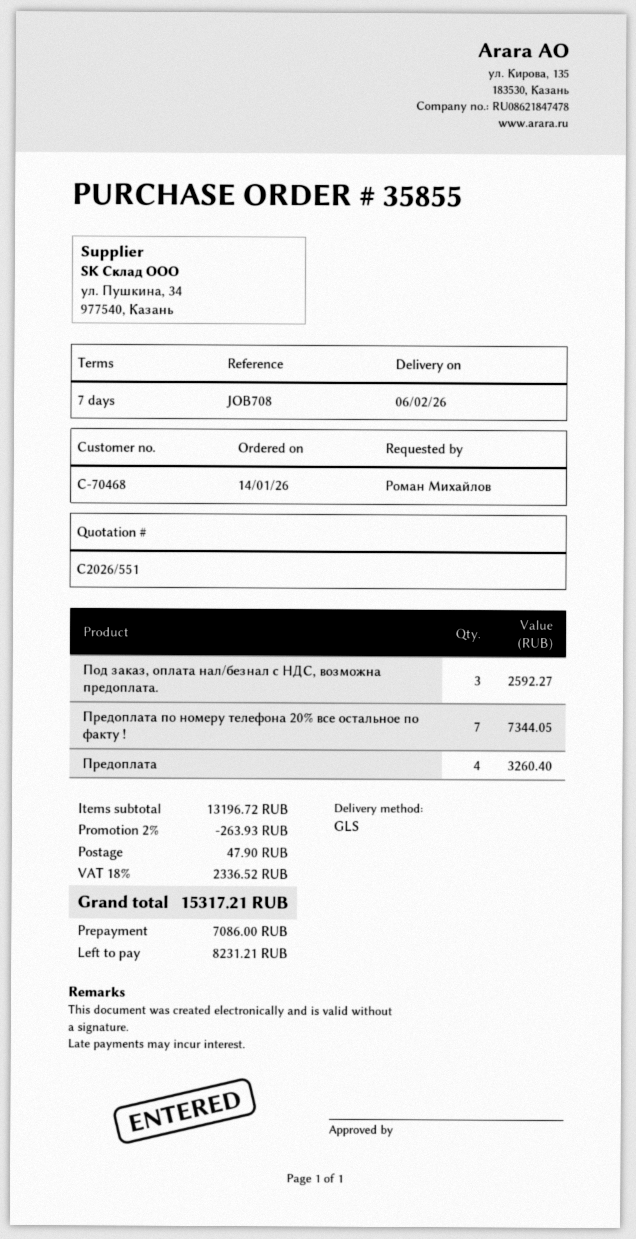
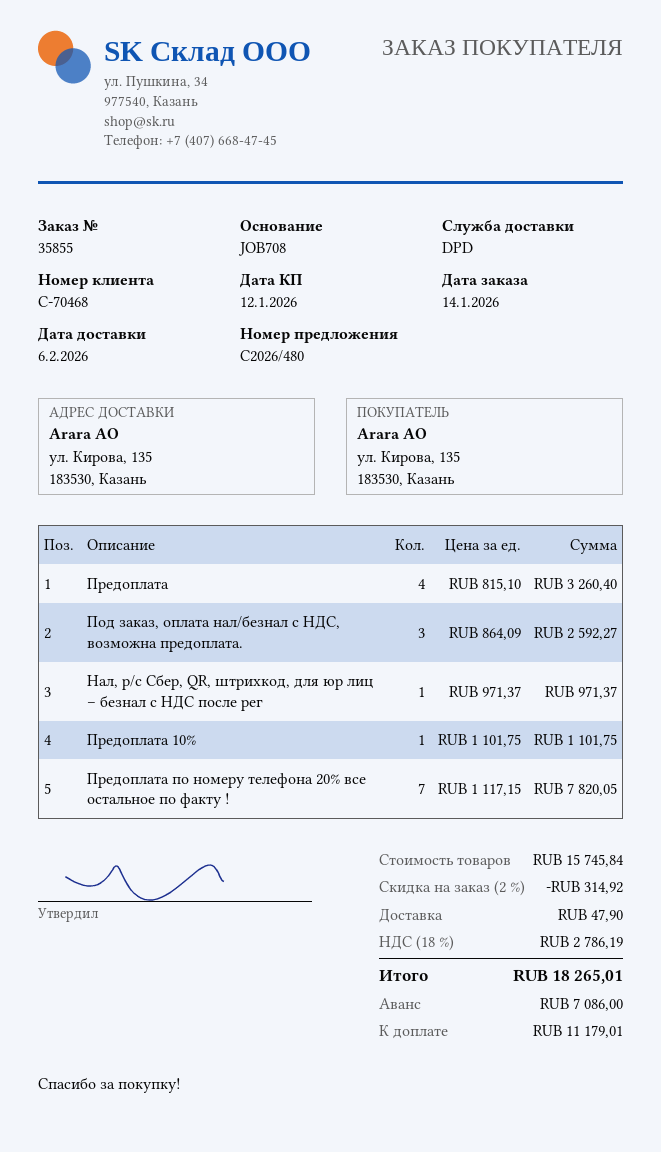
quote number: C2026/551 -> C2026/480
shipping method: GLS -> DPD
Предоплата по номеру телефона 20% все остальное по факту !: 7 for 7344.05 -> 7 for 7820.05
Нал, р/с Сбер, QR, штрихкод, для юр лиц – безнал с НДС после рег: none -> 1 for 971.37
Предоплата 10%: none -> 1 for 1101.75
subtotal: 13196.72 -> 15745.84
discount: 2% = 263.93 -> 2% = 314.92
tax: 18% = 2336.52 -> 18% = 2786.19
total: 15317.21 -> 18265.01
balance: 8231.21 -> 11179.01

